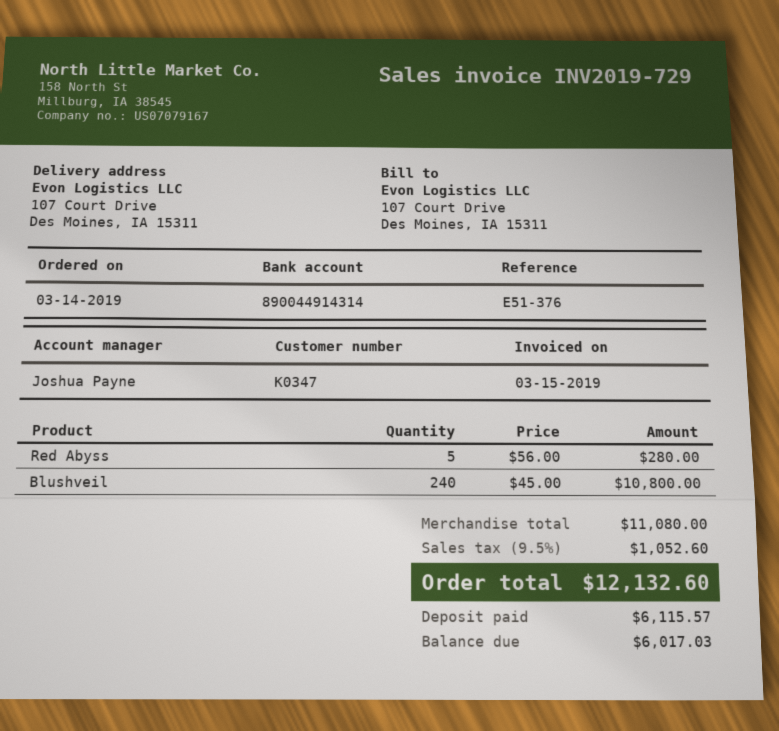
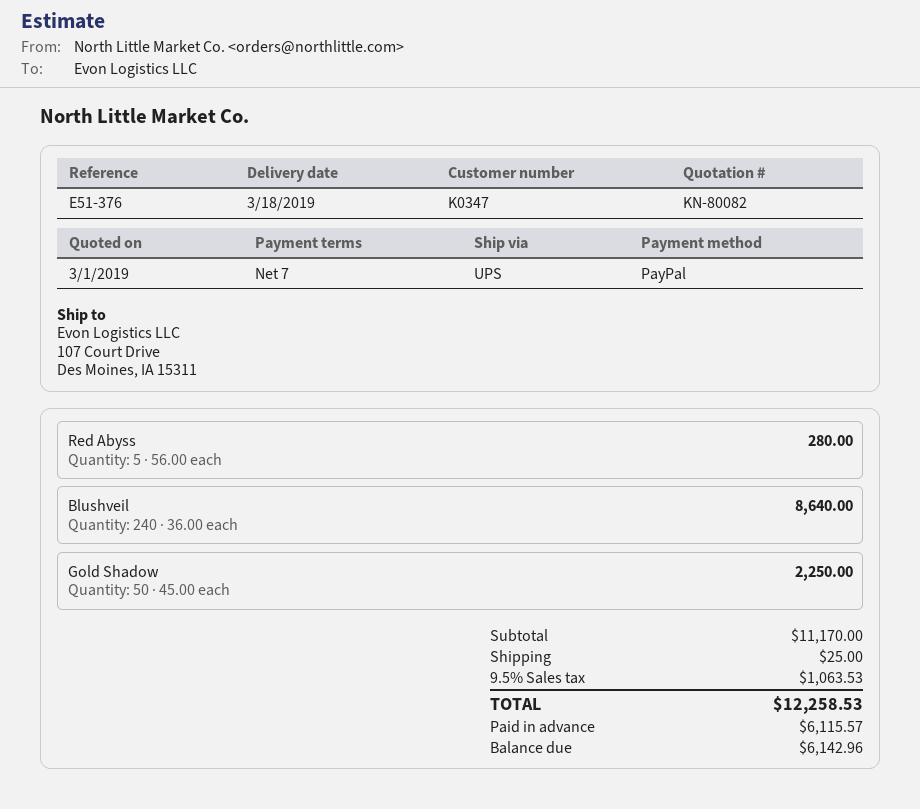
Blushveil: 240 x 45.00 = 10800.00 -> 240 x 36.00 = 8640.00
Gold Shadow: none -> 50 x 45.00 = 2250.00
subtotal: 11080.00 -> 11170.00
shipping: none -> 25.00
tax: 9.5% = 1052.60 -> 9.5% = 1063.53
total: 12132.60 -> 12258.53
balance: 6017.03 -> 6142.96

